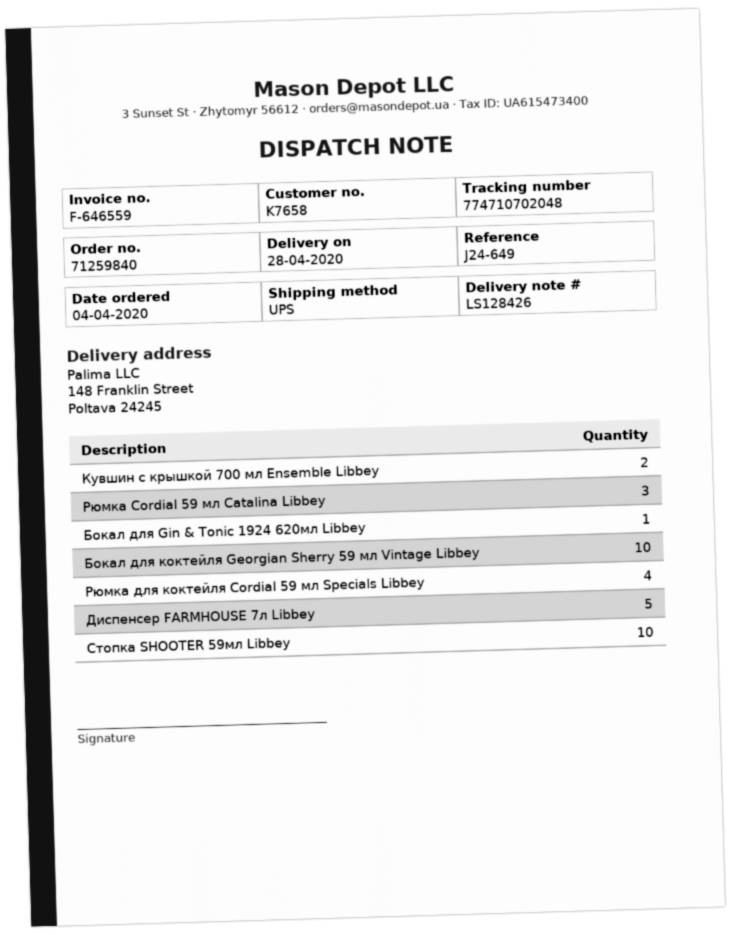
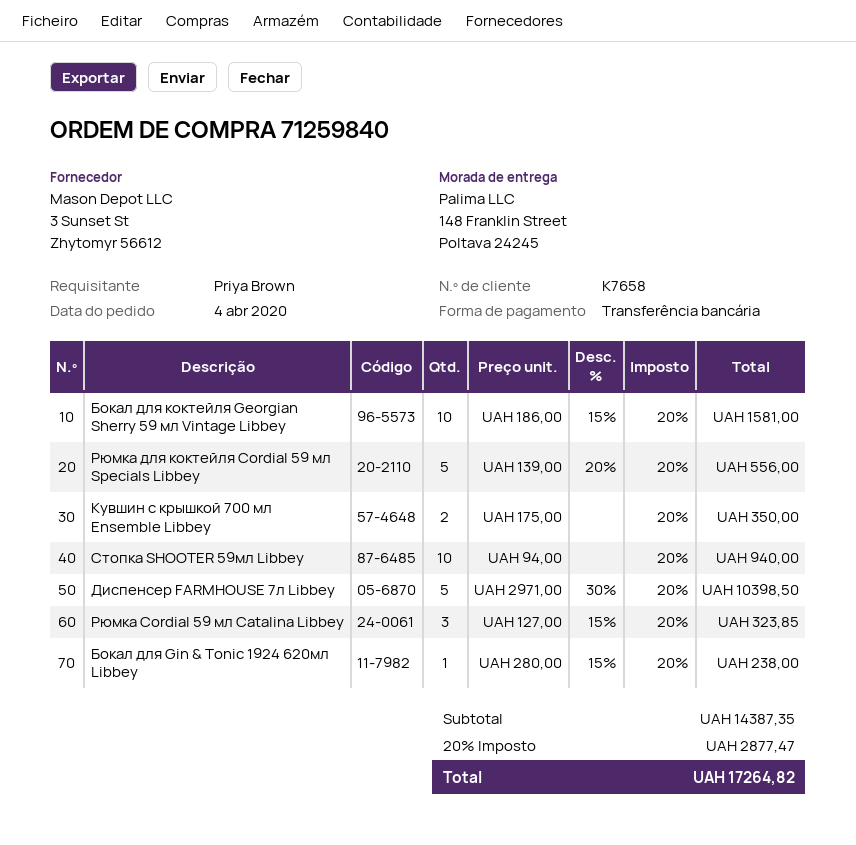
Рюмка для коктейля Cordial 59 мл Specials Libbey: 4 -> 5

